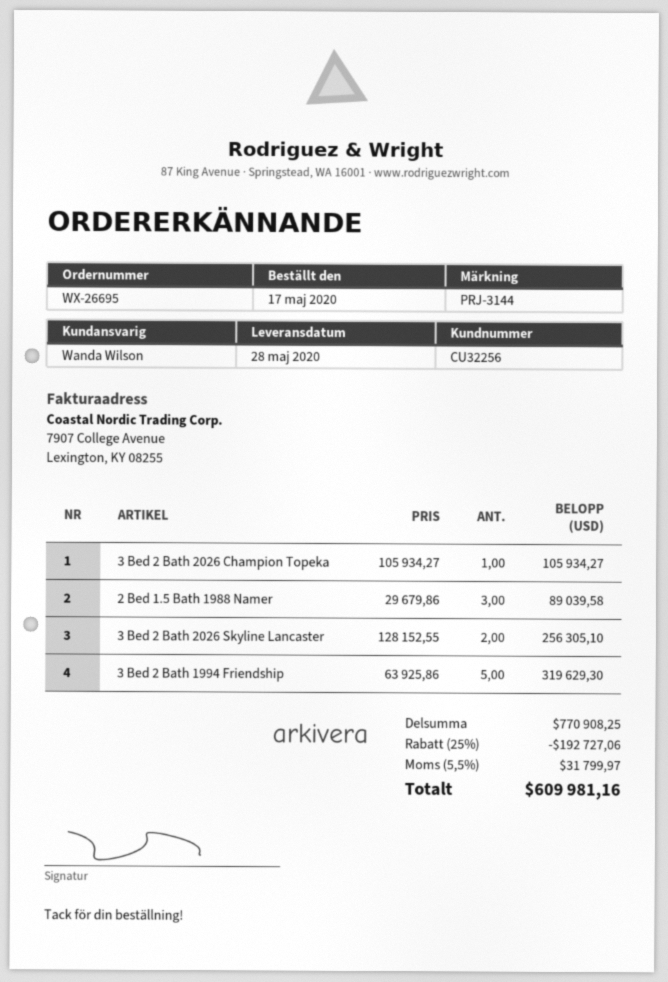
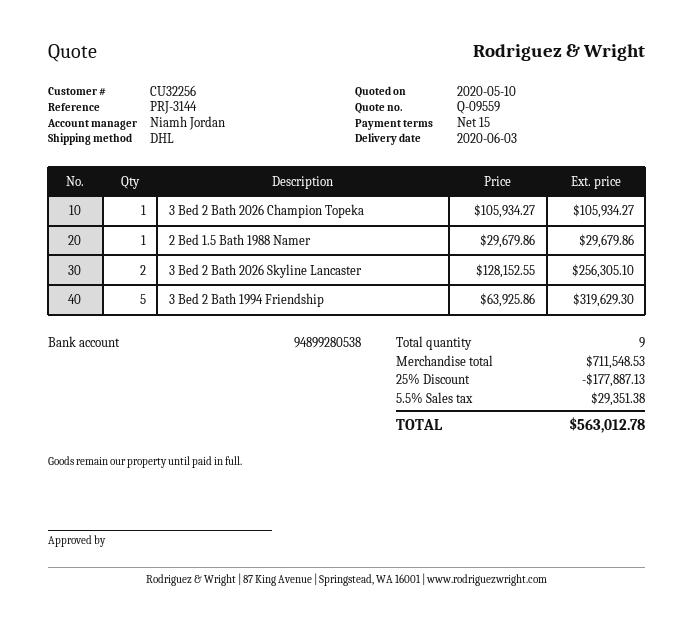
delivery date: 2020-05-28 -> 2020-06-03
sales rep: Wanda Wilson -> Niamh Jordan
2 Bed 1.5 Bath 1988 Namer: 3 x 29679.86 = 89039.58 -> 1 x 29679.86 = 29679.86
subtotal: 770908.25 -> 711548.53
discount: 25% = 192727.06 -> 25% = 177887.13
tax: 5.5% = 31799.97 -> 5.5% = 29351.38
total: 609981.16 -> 563012.78

